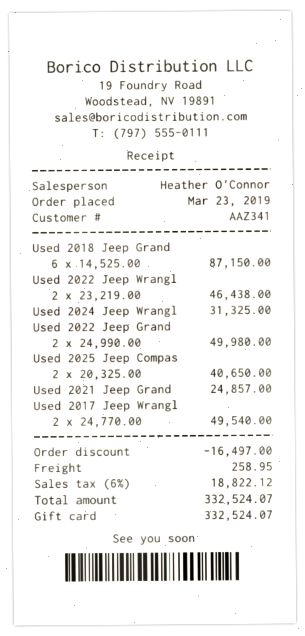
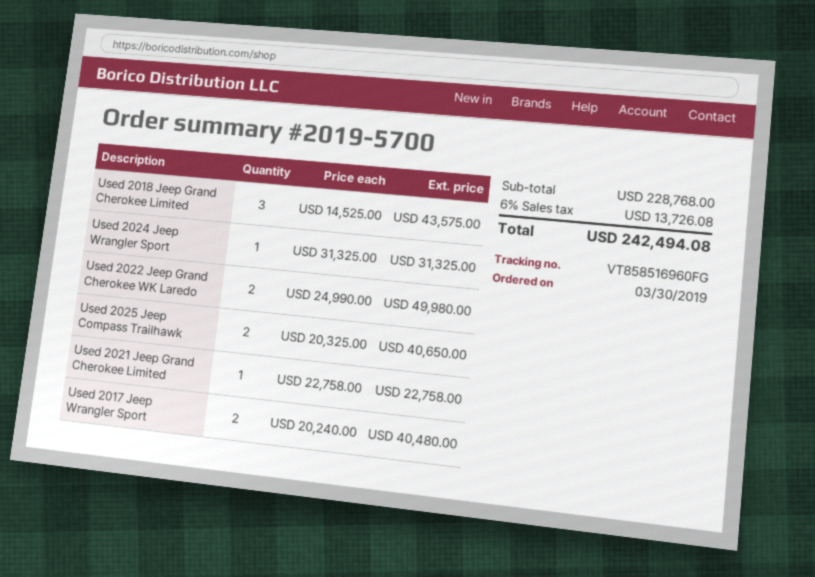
order date: 2019-03-23 -> 2019-03-30
Used 2018 Jeep Grand: 6 x 14525.00 = 87150.00 -> 3 x 14525.00 = 43575.00
Used 2022 Jeep Wrangl: 2 x 23219.00 = 46438.00 -> none
Used 2021 Jeep Grand: 1 x 24857.00 = 24857.00 -> 1 x 22758.00 = 22758.00
Used 2017 Jeep Wrangl: 2 x 24770.00 = 49540.00 -> 2 x 20240.00 = 40480.00
discount: 16497.00 -> none
shipping: 258.95 -> none
tax: 6% = 18822.12 -> 6% = 13726.08
total: 332524.07 -> 242494.08

